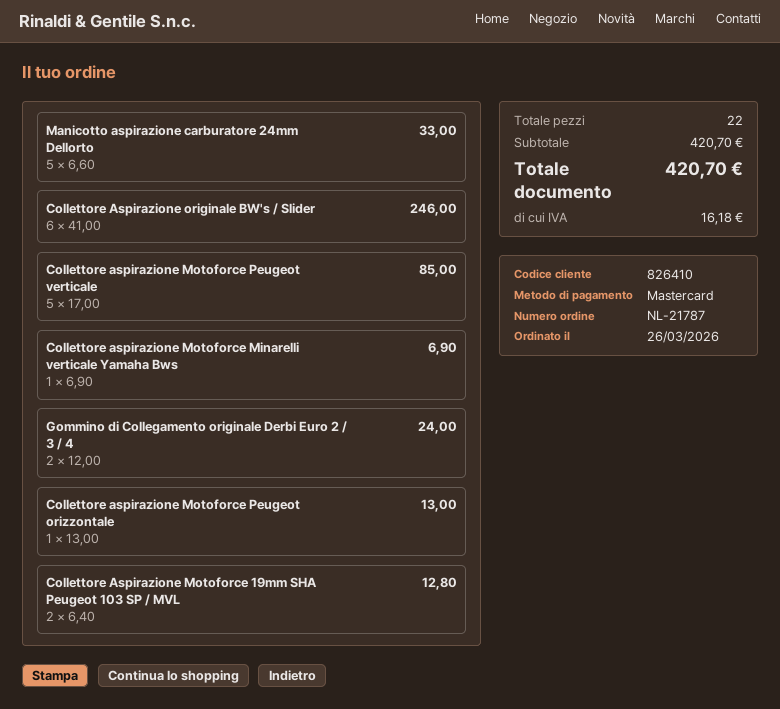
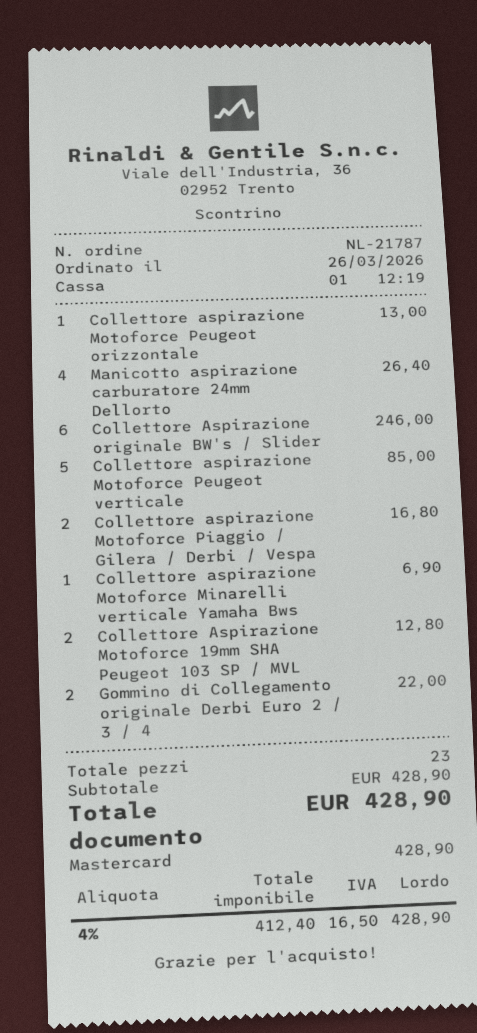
Manicotto aspirazione carburatore 24mm Dellorto: 5 for 33.00 -> 4 for 26.40
Gommino di Collegamento originale Derbi Euro 2 / 3 / 4: 2 for 24.00 -> 2 for 22.00
Collettore aspirazione Motoforce Piaggio / Gilera / Derbi / Vespa: none -> 2 for 16.80
total quantity: 22 -> 23
subtotal: 420.70 -> 428.90
tax: 16.18 -> 16.50
total: 420.70 -> 428.90

